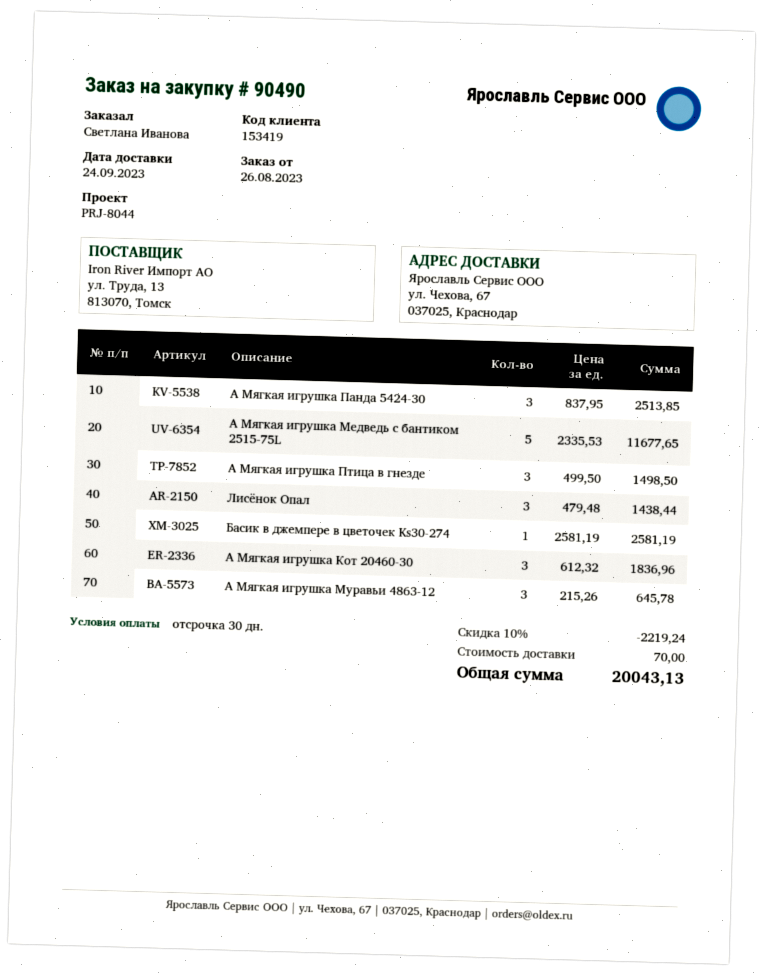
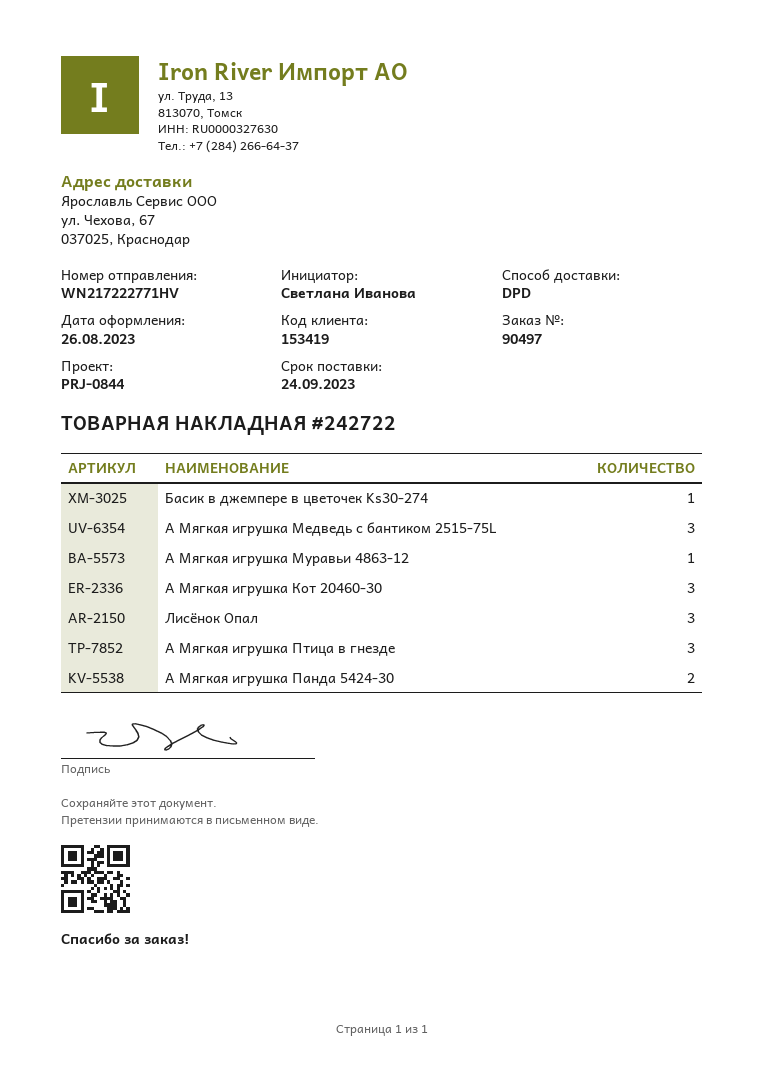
order number: 90490 -> 90497
reference: PRJ-8044 -> PRJ-0844
А Мягкая игрушка Панда 5424-30: 3 -> 2
А Мягкая игрушка Медведь с бантиком 2515-75L: 5 -> 3
А Мягкая игрушка Муравьи 4863-12: 3 -> 1

